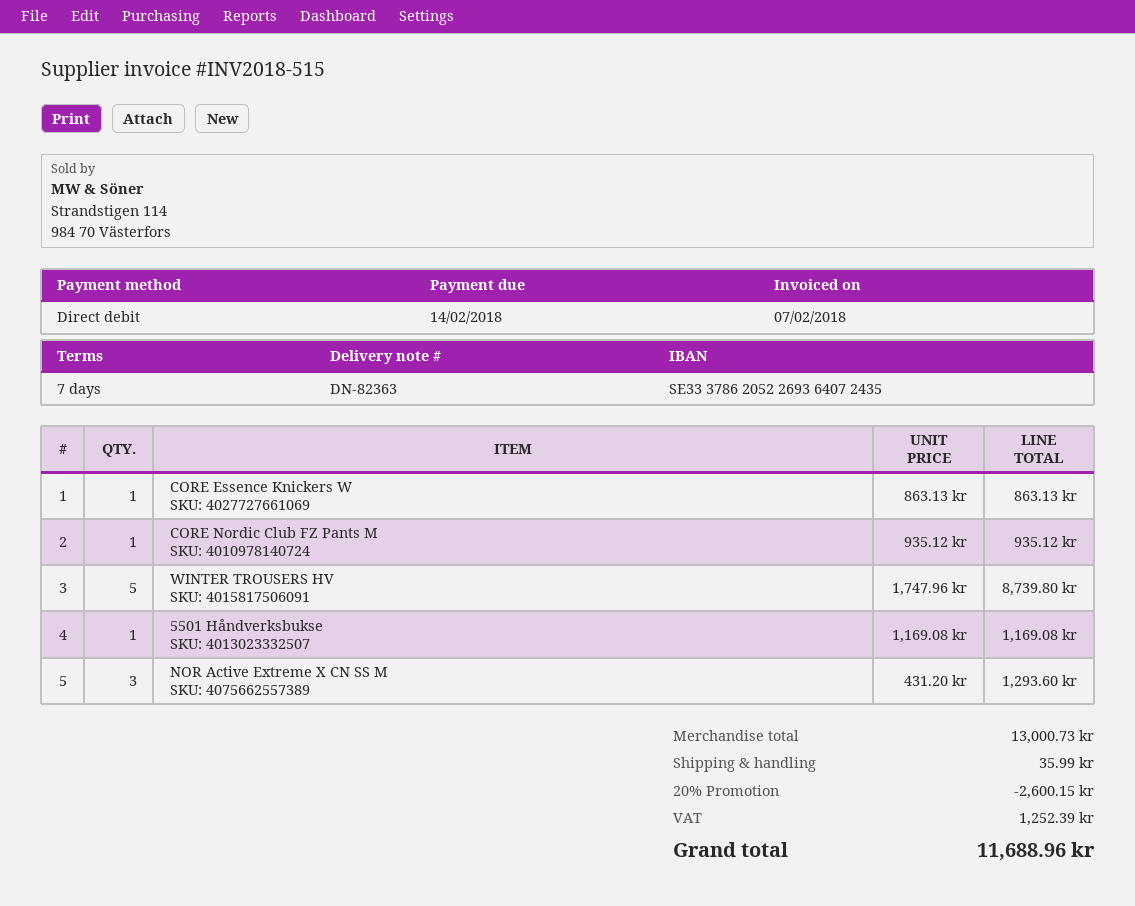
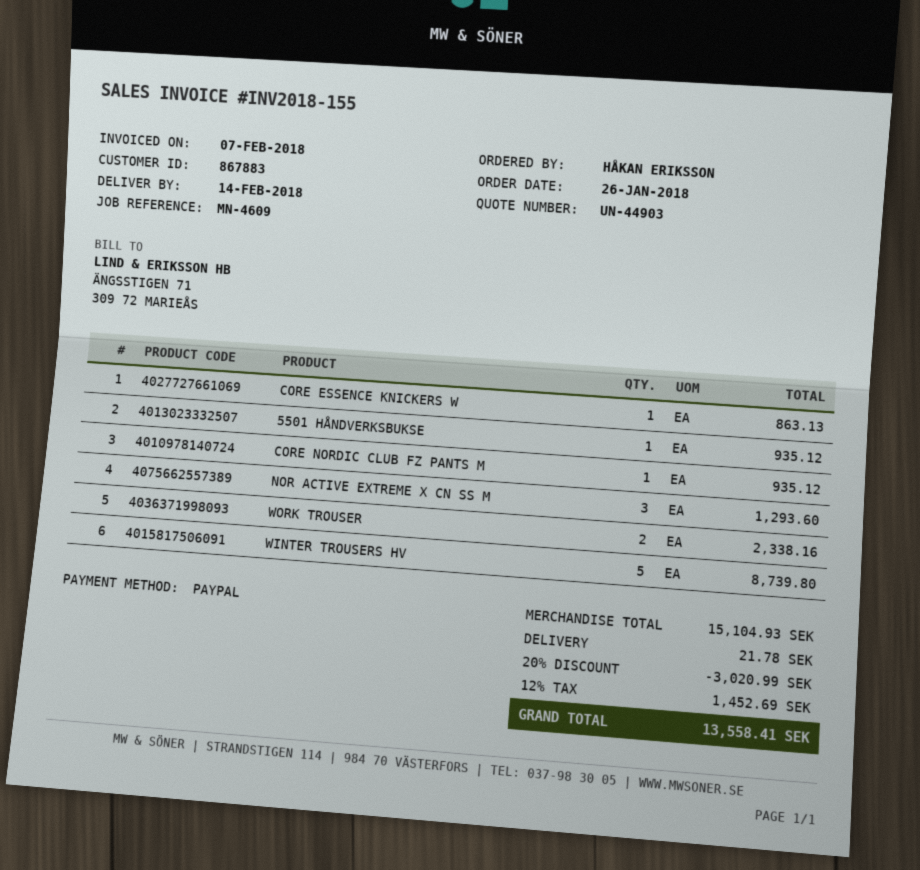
invoice number: INV2018-515 -> INV2018-155
payment method: direct debit -> PayPal
5501 Håndverksbukse: 1 for 1169.08 -> 1 for 935.12
WORK TROUSER: none -> 2 for 2338.16
subtotal: 13000.73 -> 15104.93
discount: 20% = 2600.15 -> 20% = 3020.99
shipping: 35.99 -> 21.78
tax: 1252.39 -> 1452.69
total: 11688.96 -> 13558.41

